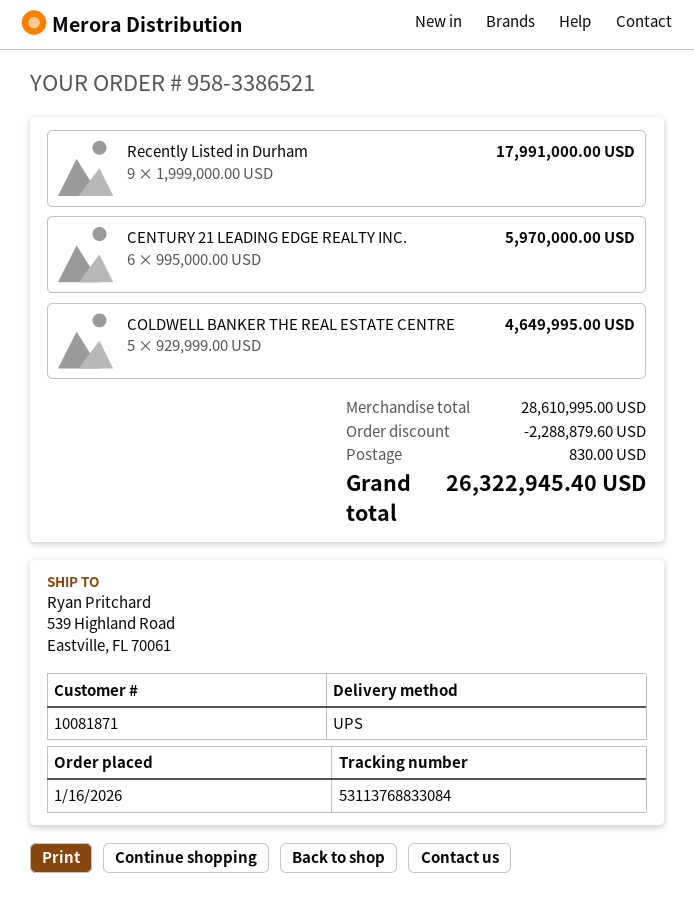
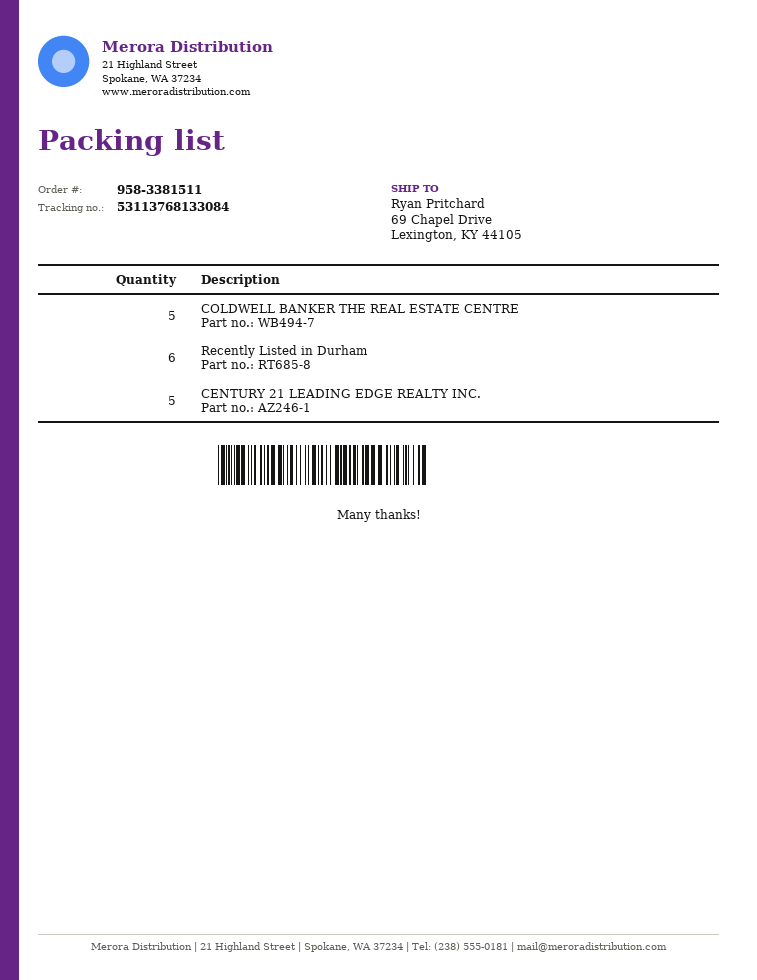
order number: 958-3386521 -> 958-3381511
tracking number: 53113768833084 -> 53113768133084
ship to: 539 Highland Road, Eastville, FL 70061 -> 69 Chapel Drive, Lexington, KY 44105
Recently Listed in Durham: 9 -> 6
CENTURY 21 LEADING EDGE REALTY INC.: 6 -> 5

